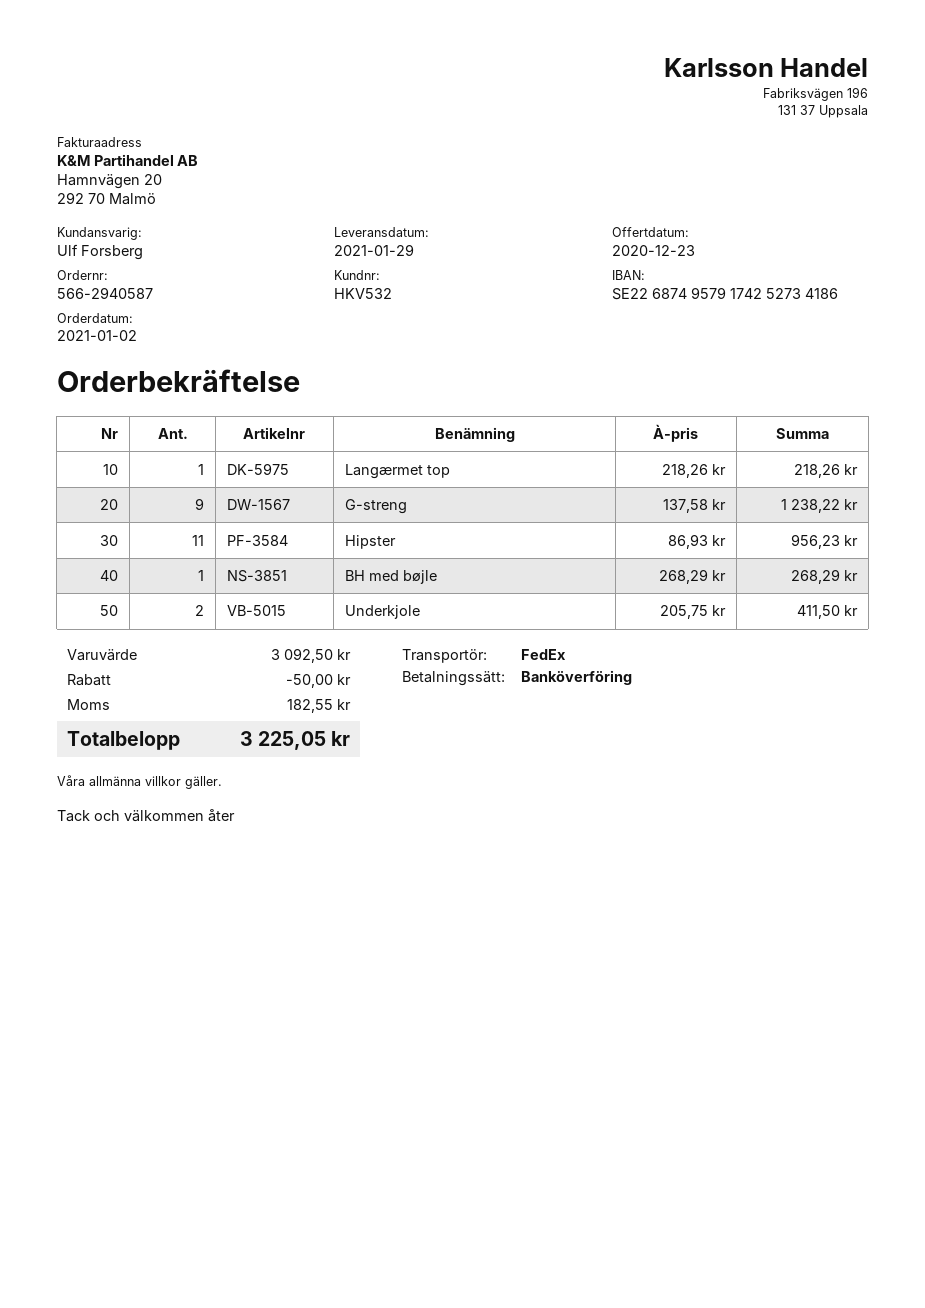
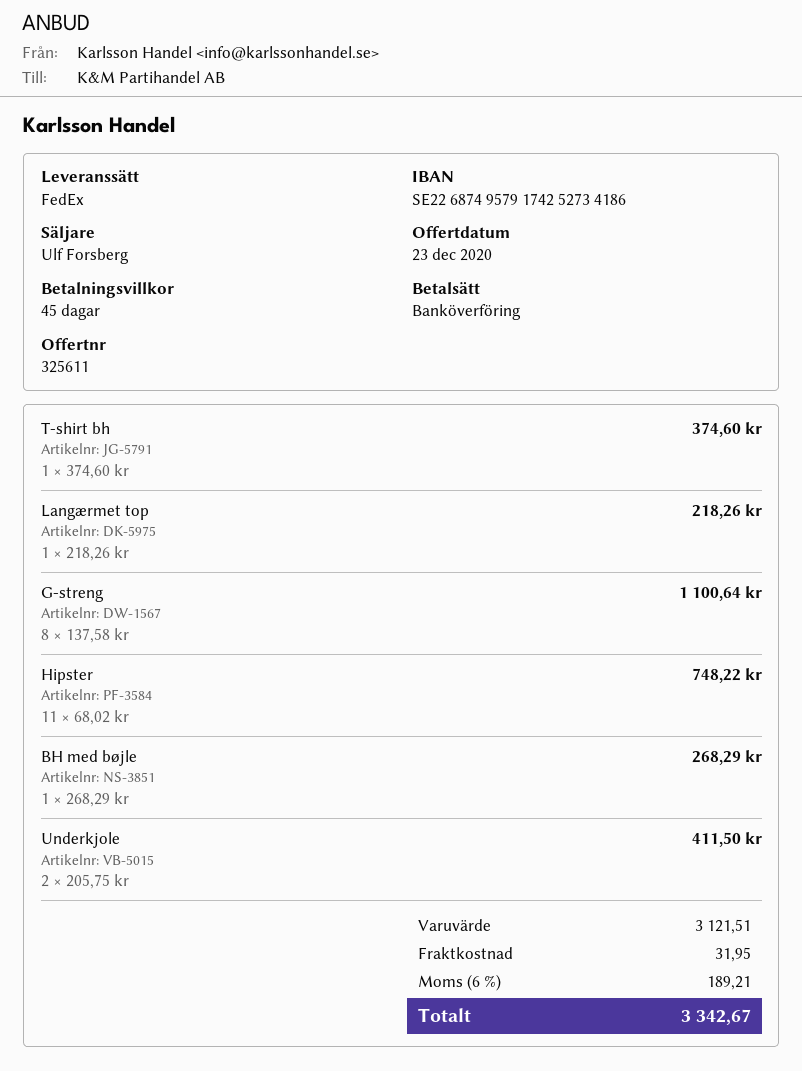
G-streng: 9 x 137.58 = 1238.22 -> 8 x 137.58 = 1100.64
Hipster: 11 x 86.93 = 956.23 -> 11 x 68.02 = 748.22
T-shirt bh: none -> 1 x 374.60 = 374.60
subtotal: 3092.50 -> 3121.51
discount: 50.00 -> none
shipping: none -> 31.95
tax: 182.55 -> 189.21
total: 3225.05 -> 3342.67

